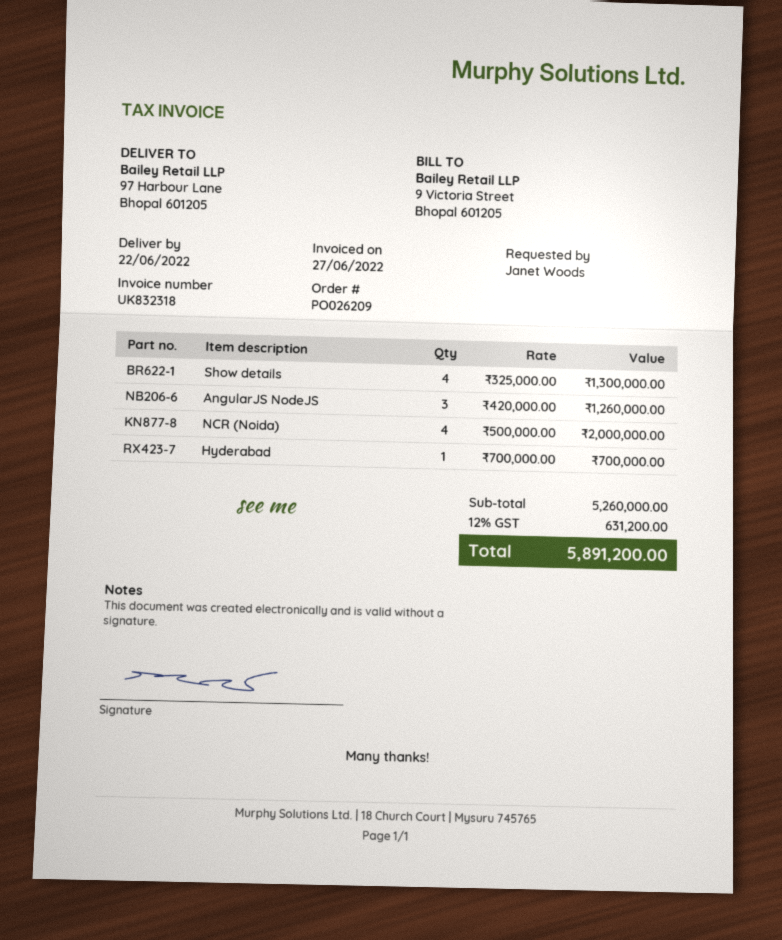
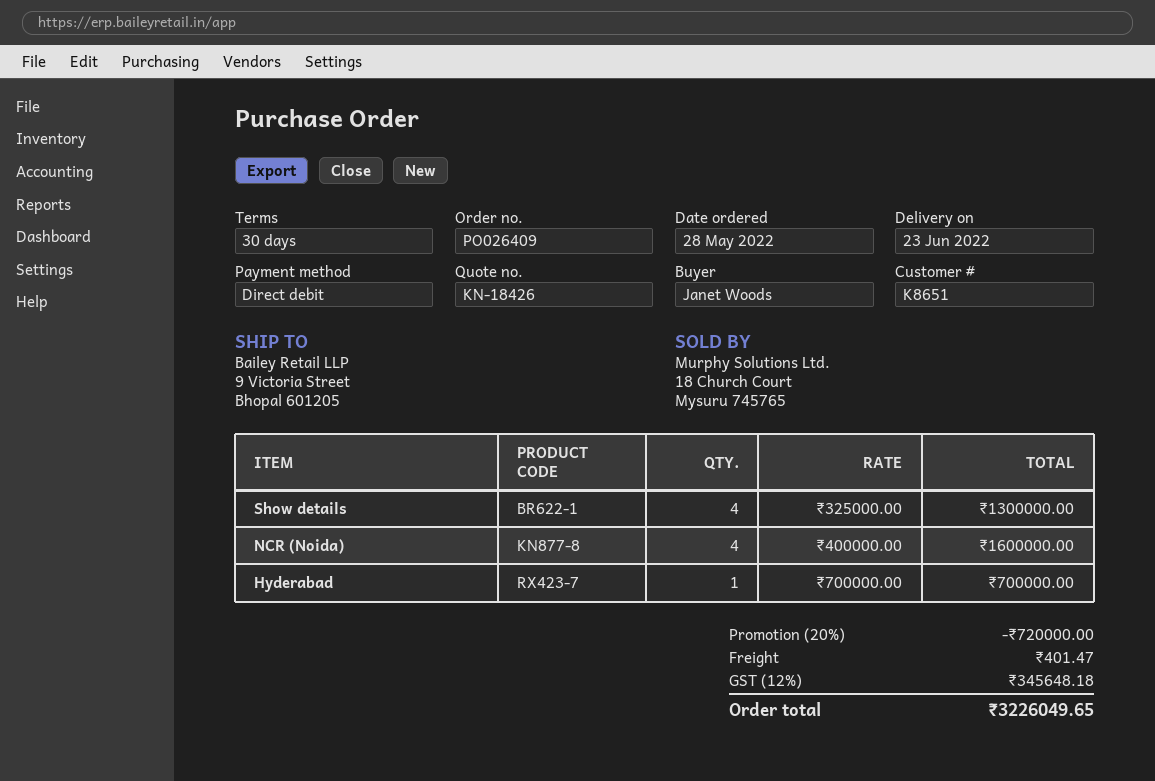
order number: PO026209 -> PO026409
delivery date: 2022-06-22 -> 2022-06-23
ship to: 97 Harbour Lane, Bhopal 601205 -> 9 Victoria Street, Bhopal 601205
AngularJS NodeJS: 3 x 420000.00 = 1260000.00 -> none
NCR (Noida): 4 x 500000.00 = 2000000.00 -> 4 x 400000.00 = 1600000.00
discount: none -> 20% = 720000.00
shipping: none -> 401.47
tax: 12% = 631200.00 -> 12% = 345648.18
total: 5891200.00 -> 3226049.65

